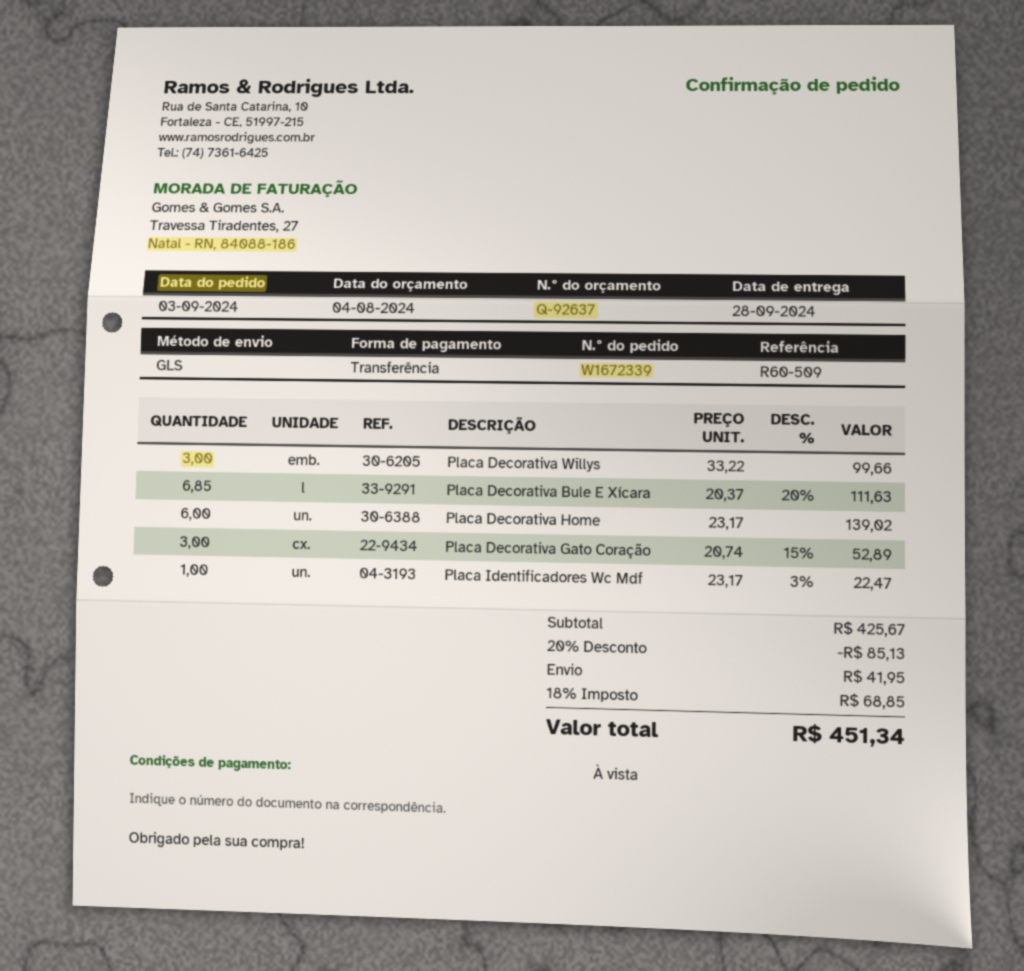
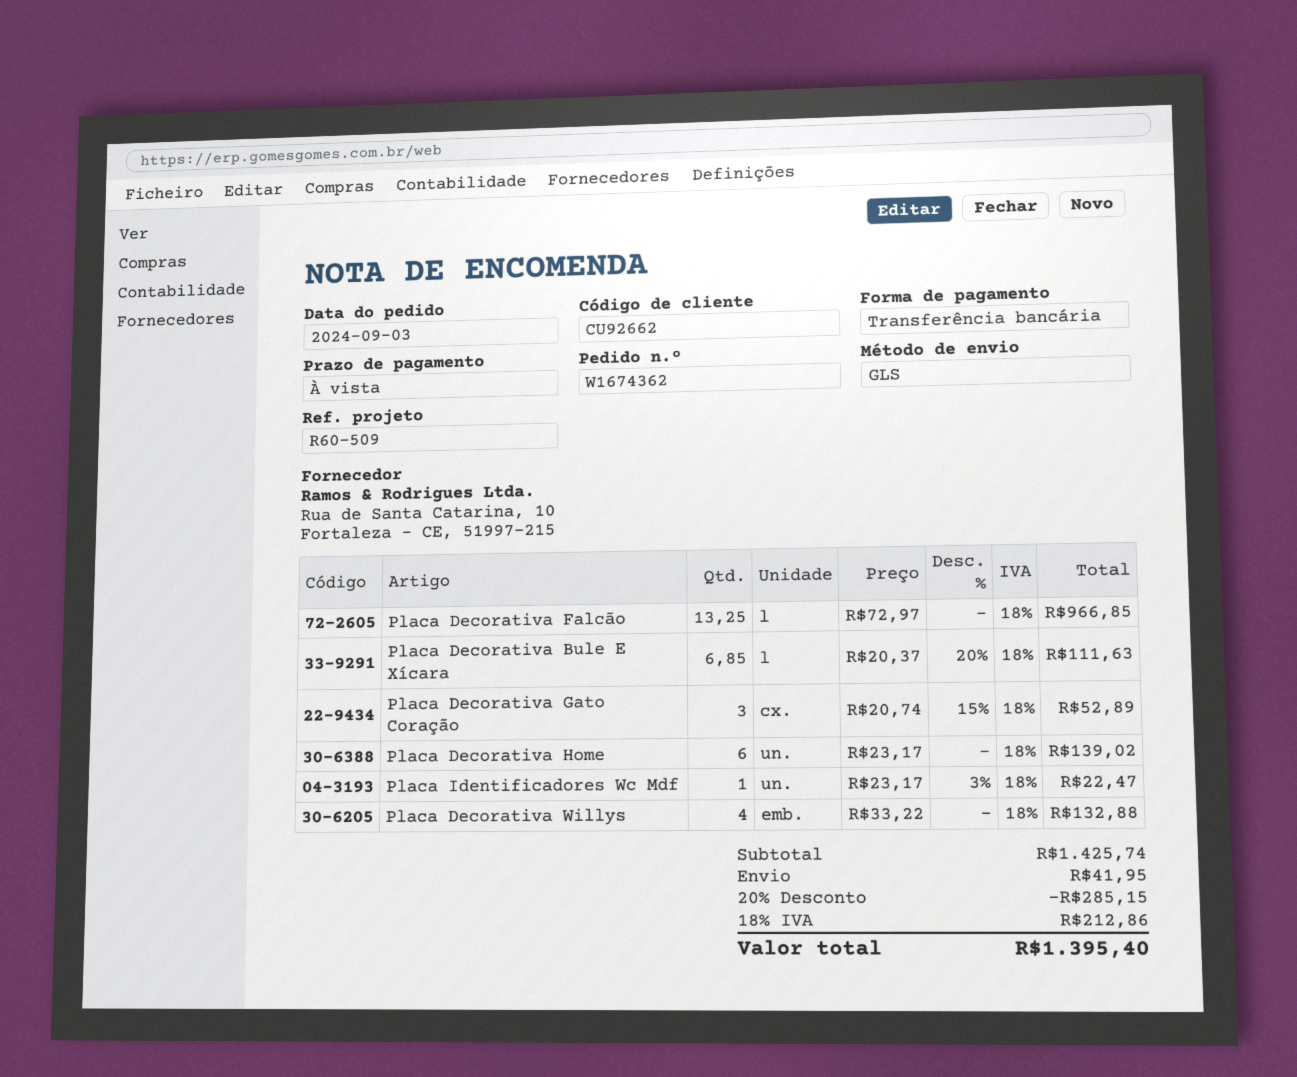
order number: W1672339 -> W1674362
Placa Decorativa Willys: 3 x 33.22 = 99.66 -> 4 x 33.22 = 132.88
Placa Decorativa Falcão: none -> 13.25 x 72.97 = 966.85
subtotal: 425.67 -> 1425.74
discount: 20% = 85.13 -> 20% = 285.15
tax: 18% = 68.85 -> 18% = 212.86
total: 451.34 -> 1395.40

